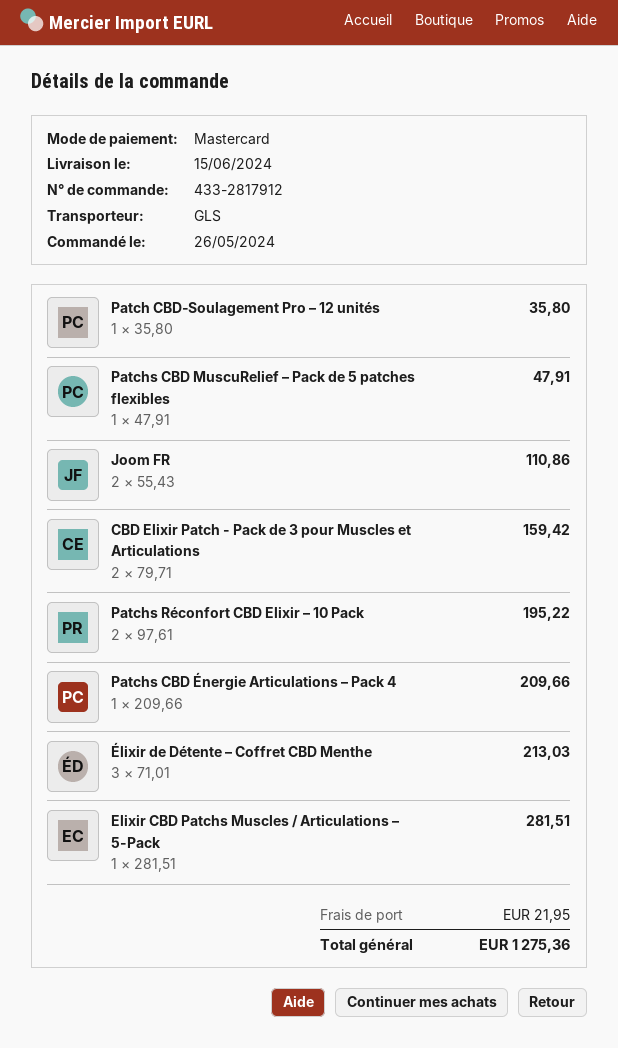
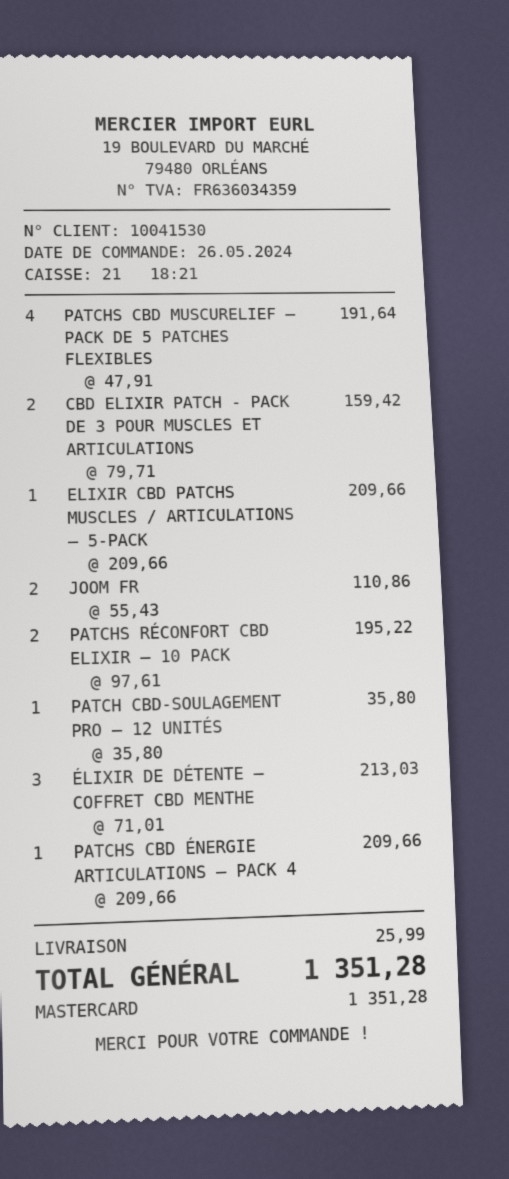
Patchs CBD MuscuRelief – Pack de 5 patches flexibles: 1 x 47.91 = 47.91 -> 4 x 47.91 = 191.64
Elixir CBD Patchs Muscles / Articulations – 5-Pack: 1 x 281.51 = 281.51 -> 1 x 209.66 = 209.66
shipping: 21.95 -> 25.99
total: 1275.36 -> 1351.28

